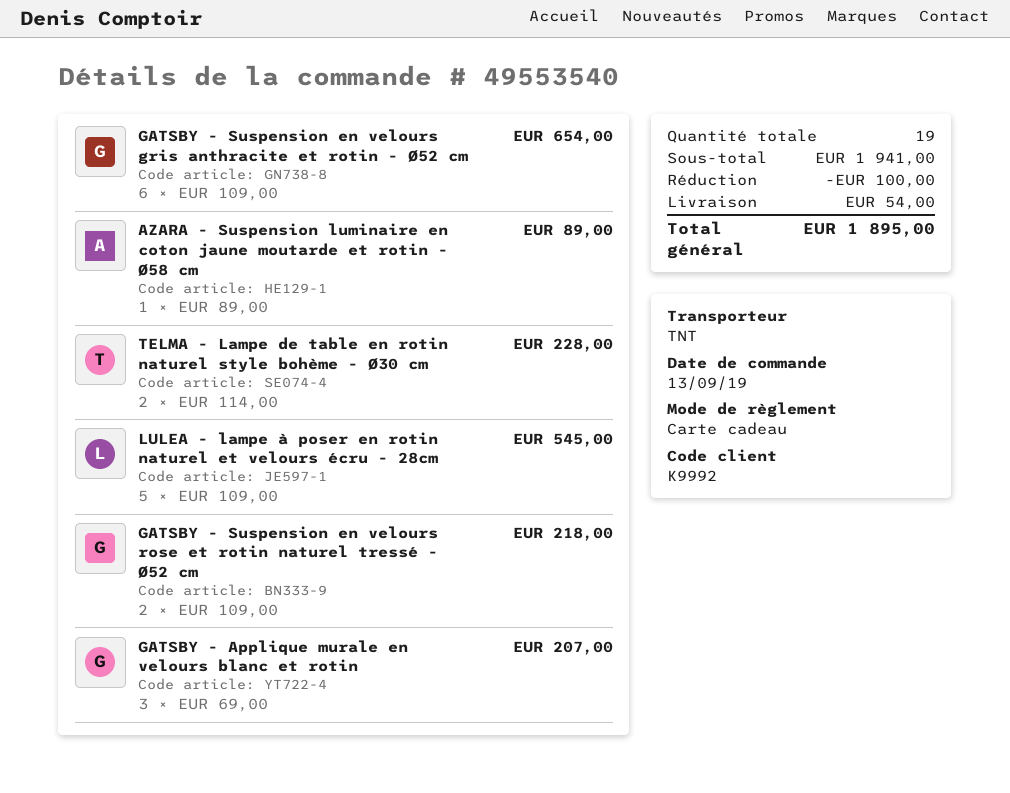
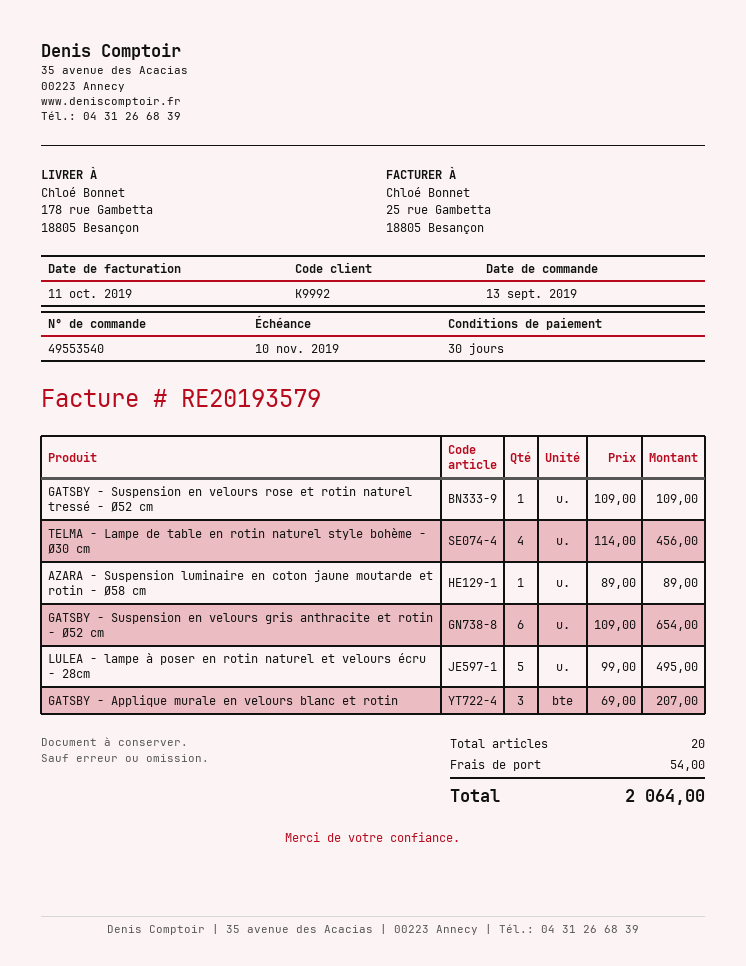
TELMA - Lampe de table en rotin naturel style bohème - Ø30 cm: 2 x 114.00 = 228.00 -> 4 x 114.00 = 456.00
LULEA - lampe à poser en rotin naturel et velours écru - 28cm: 5 x 109.00 = 545.00 -> 5 x 99.00 = 495.00
GATSBY - Suspension en velours rose et rotin naturel tressé - Ø52 cm: 2 x 109.00 = 218.00 -> 1 x 109.00 = 109.00
total quantity: 19 -> 20
discount: 100.00 -> none
total: 1895.00 -> 2064.00

